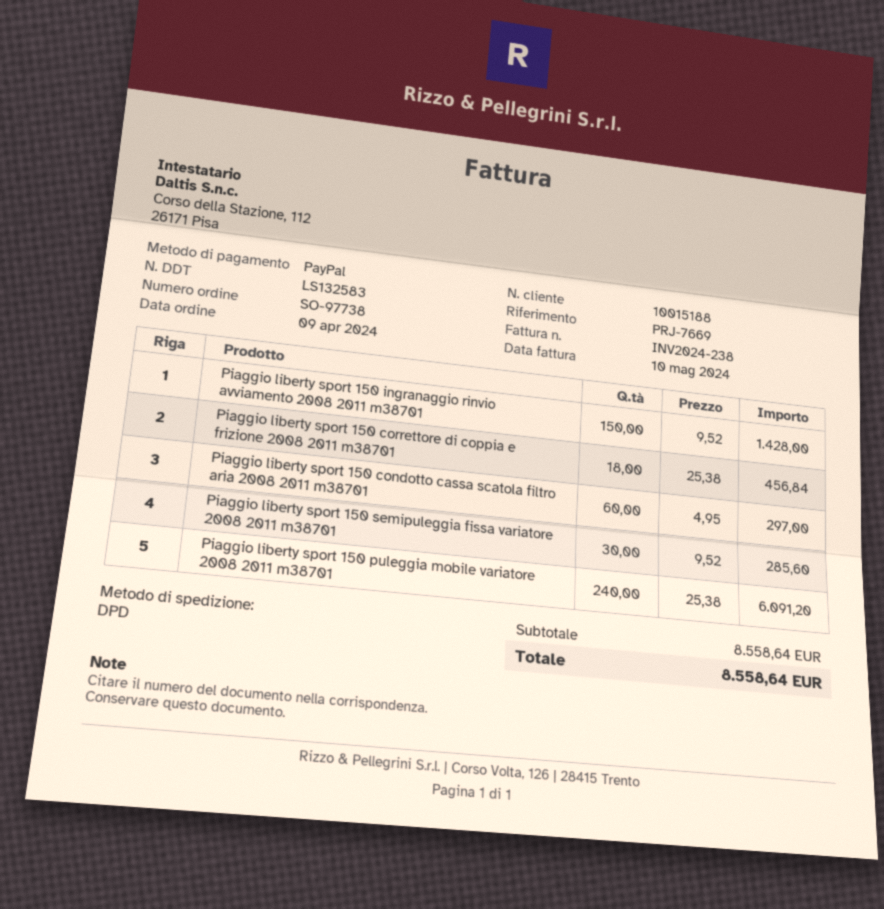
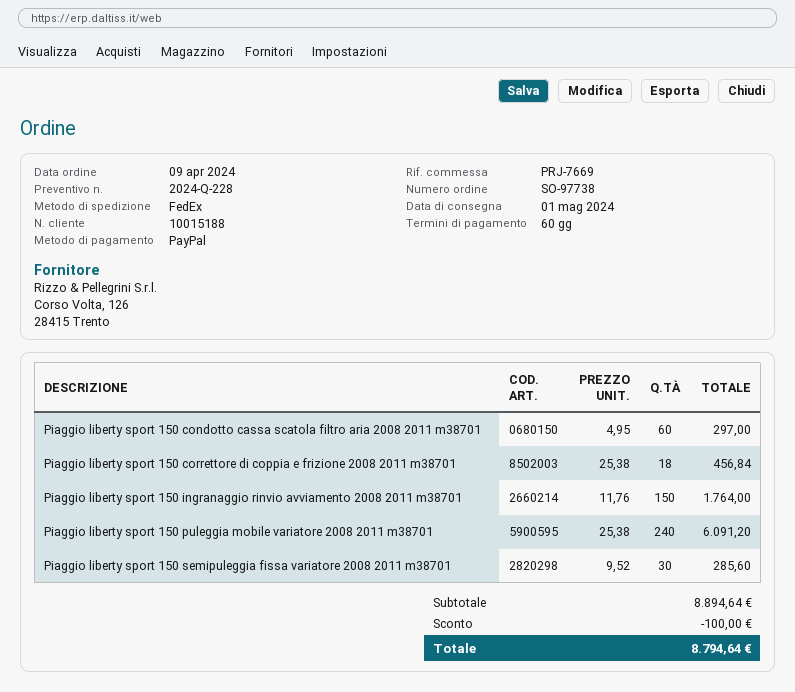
shipping method: DPD -> FedEx
Piaggio liberty sport 150 ingranaggio rinvio avviamento 2008 2011 m38701: 150 x 9.52 = 1428.00 -> 150 x 11.76 = 1764.00
subtotal: 8558.64 -> 8894.64
discount: none -> 100.00
total: 8558.64 -> 8794.64

